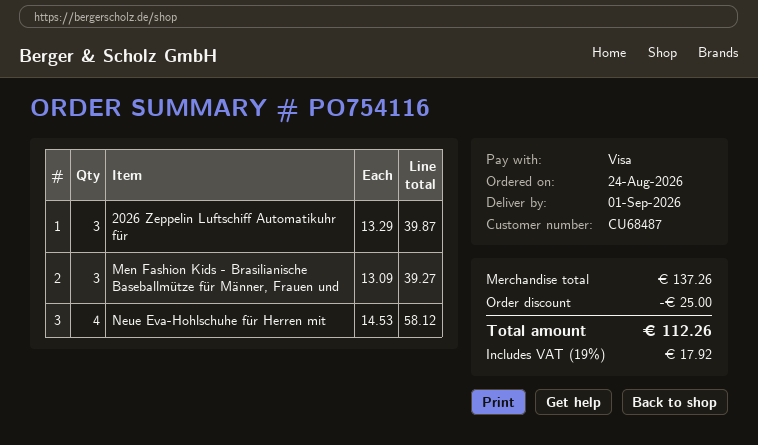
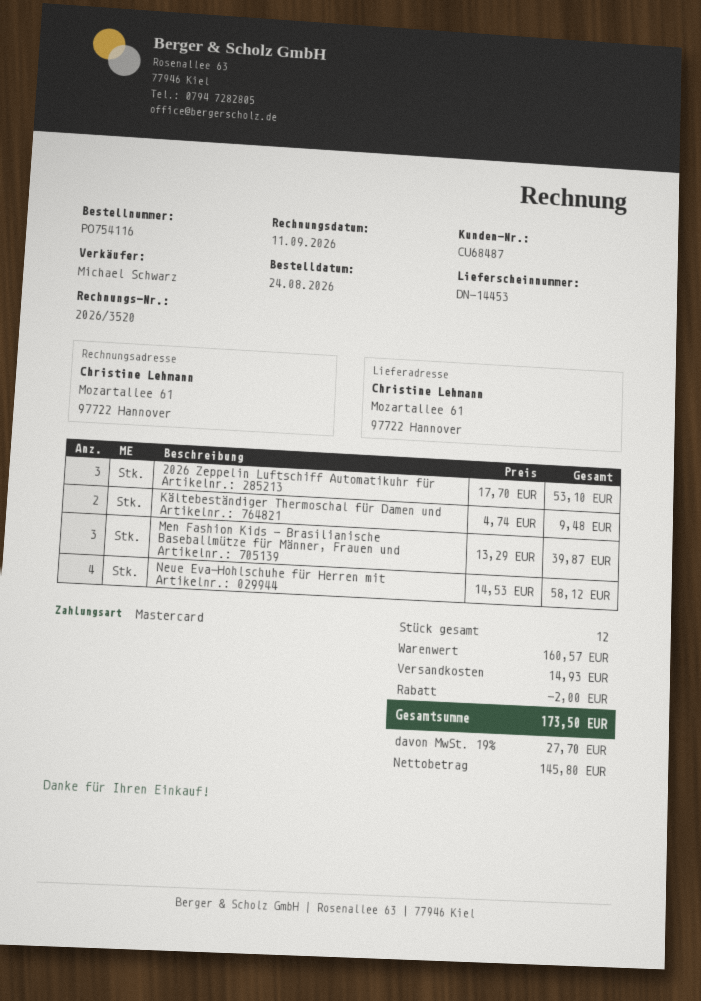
payment method: Visa -> Mastercard
2026 Zeppelin Luftschiff Automatikuhr für: 3 x 13.29 = 39.87 -> 3 x 17.70 = 53.10
Men Fashion Kids - Brasilianische Baseballmütze für Männer, Frauen und: 3 x 13.09 = 39.27 -> 3 x 13.29 = 39.87
Kältebeständiger Thermoschal für Damen und: none -> 2 x 4.74 = 9.48
subtotal: 137.26 -> 160.57
discount: 25.00 -> 2.00
shipping: none -> 14.93
tax: 19% = 17.92 -> 19% = 27.70
total: 112.26 -> 173.50

